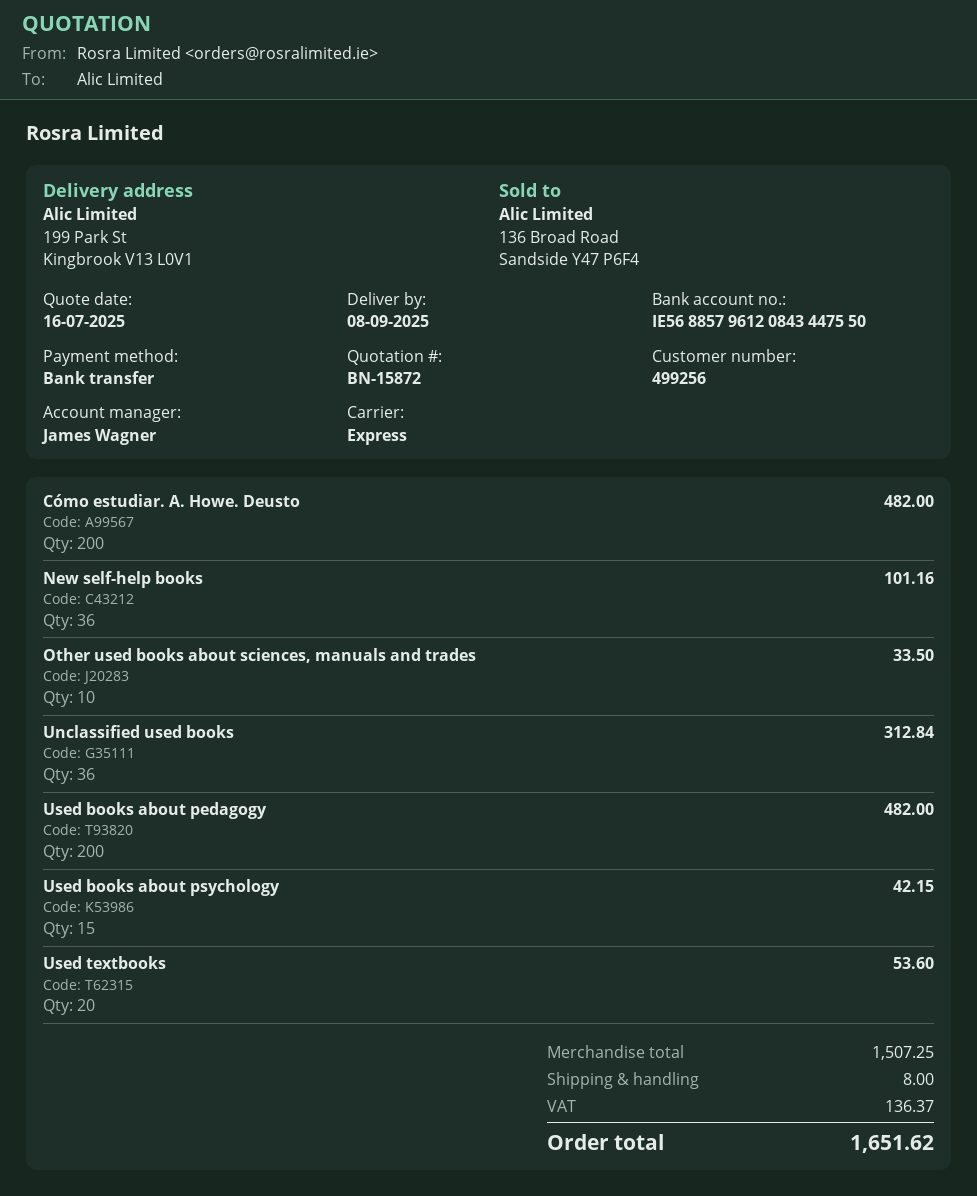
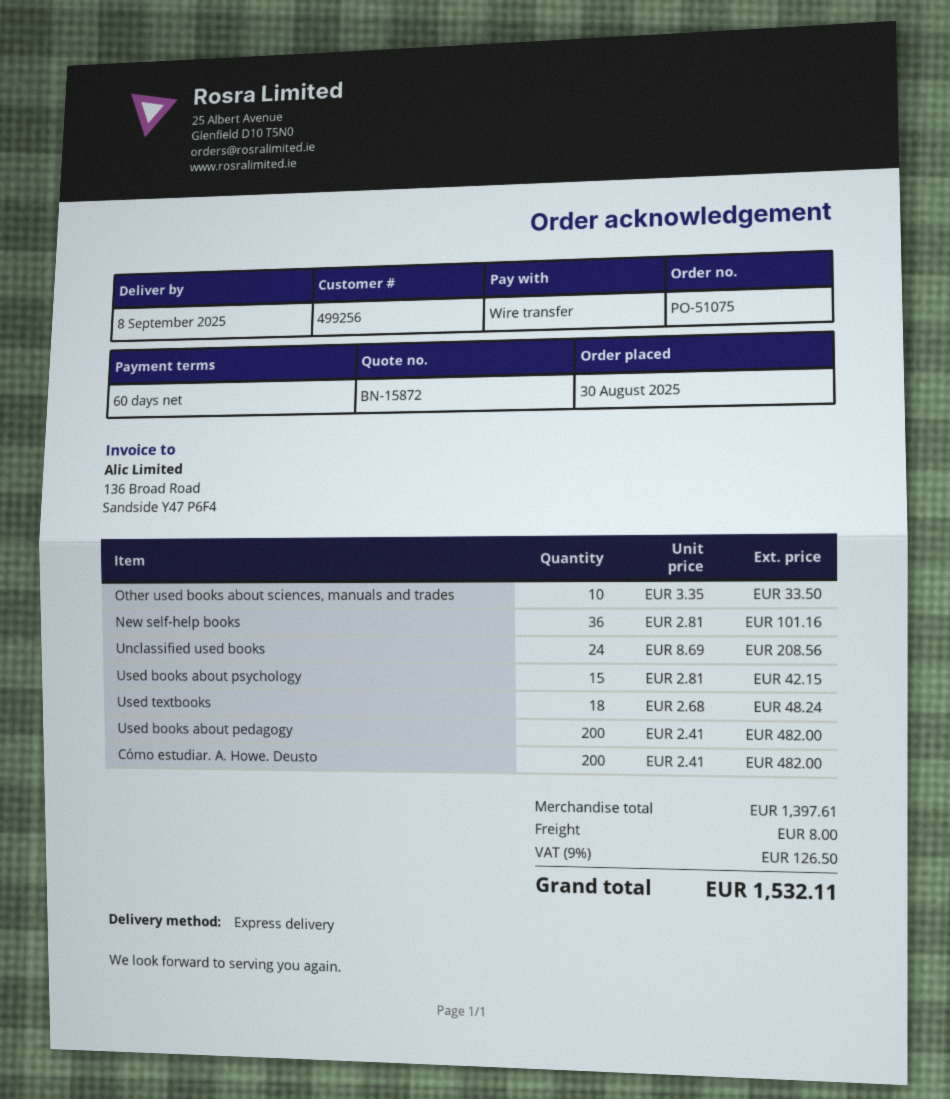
Unclassified used books: 36 for 312.84 -> 24 for 208.56
Used textbooks: 20 for 53.60 -> 18 for 48.24
subtotal: 1507.25 -> 1397.61
tax: 136.37 -> 126.50
total: 1651.62 -> 1532.11

